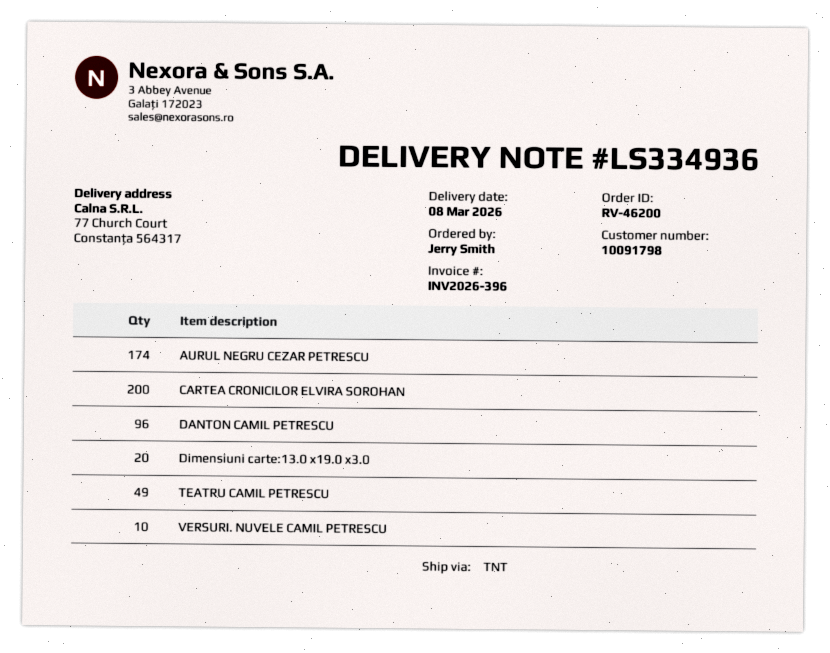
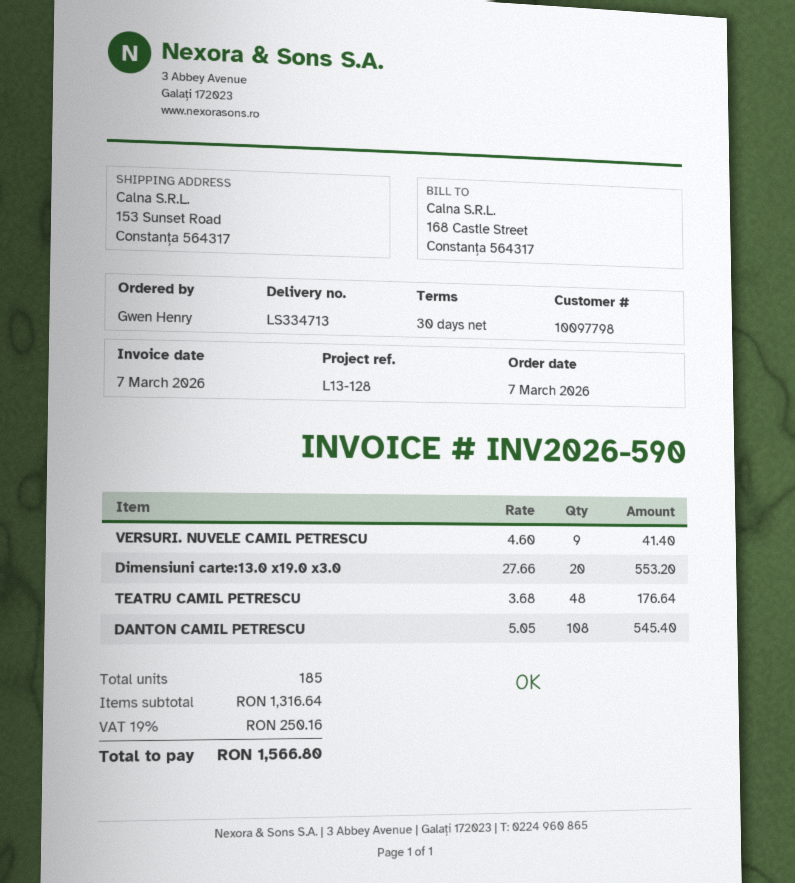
delivery note number: LS334936 -> LS334713
invoice number: INV2026-396 -> INV2026-590
customer number: 10091798 -> 10097798
ordered by: Jerry Smith -> Gwen Henry
ship to: 77 Church Court, Constanța 564317 -> 153 Sunset Road, Constanța 564317
AURUL NEGRU CEZAR PETRESCU: 174 -> none
CARTEA CRONICILOR ELVIRA SOROHAN: 200 -> none
DANTON CAMIL PETRESCU: 96 -> 108
TEATRU CAMIL PETRESCU: 49 -> 48
VERSURI. NUVELE CAMIL PETRESCU: 10 -> 9

